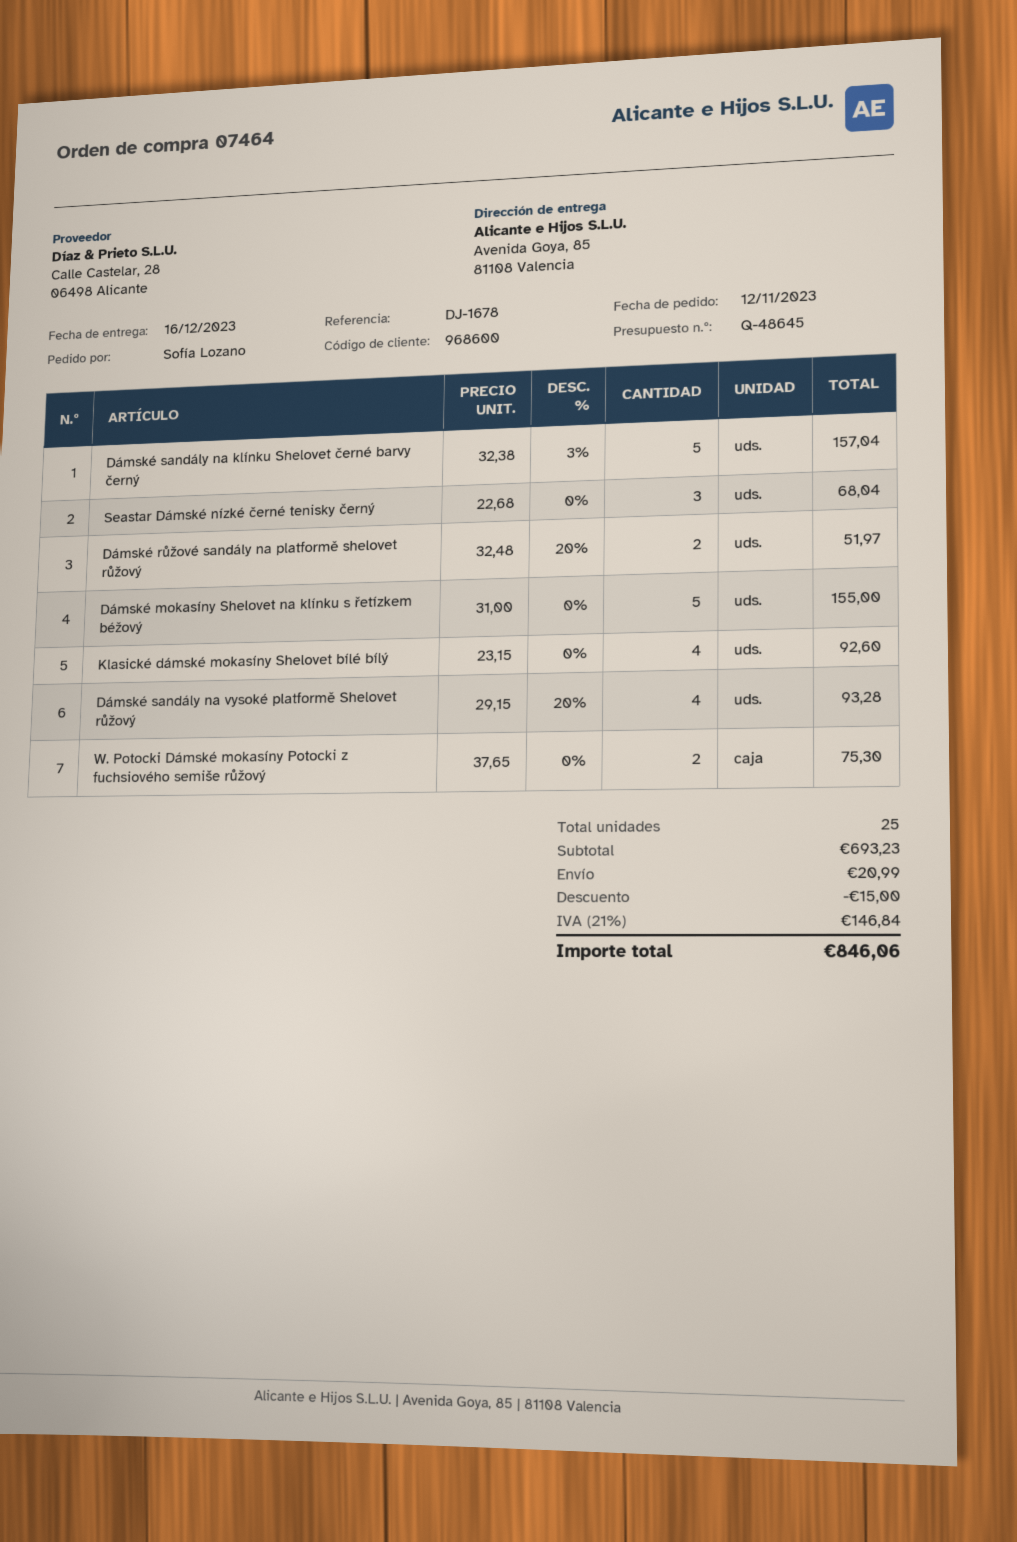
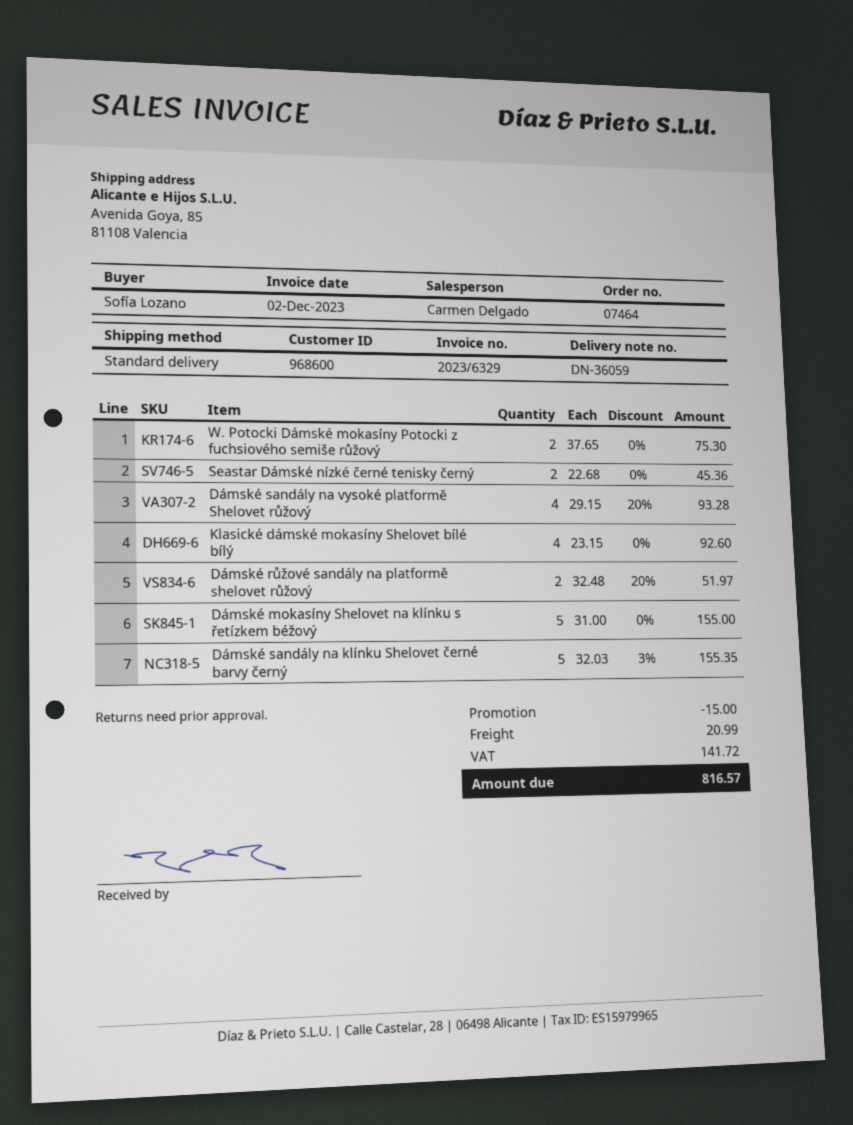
Dámské sandály na klínku Shelovet černé barvy černý: 5 x 32.38 - 3% = 157.04 -> 5 x 32.03 - 3% = 155.35
Seastar Dámské nízké černé tenisky černý: 3 x 22.68 = 68.04 -> 2 x 22.68 = 45.36
tax: 146.84 -> 141.72
total: 846.06 -> 816.57

